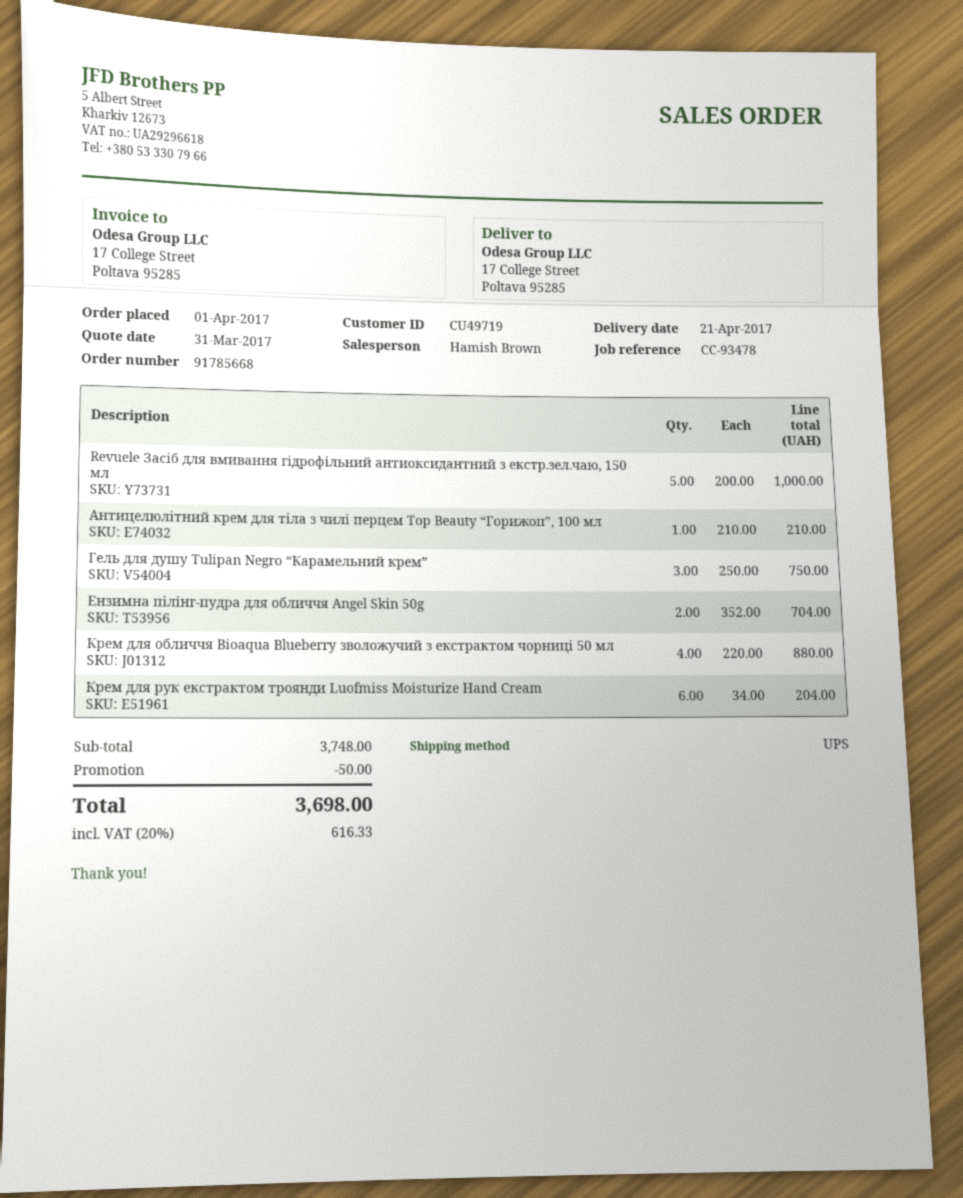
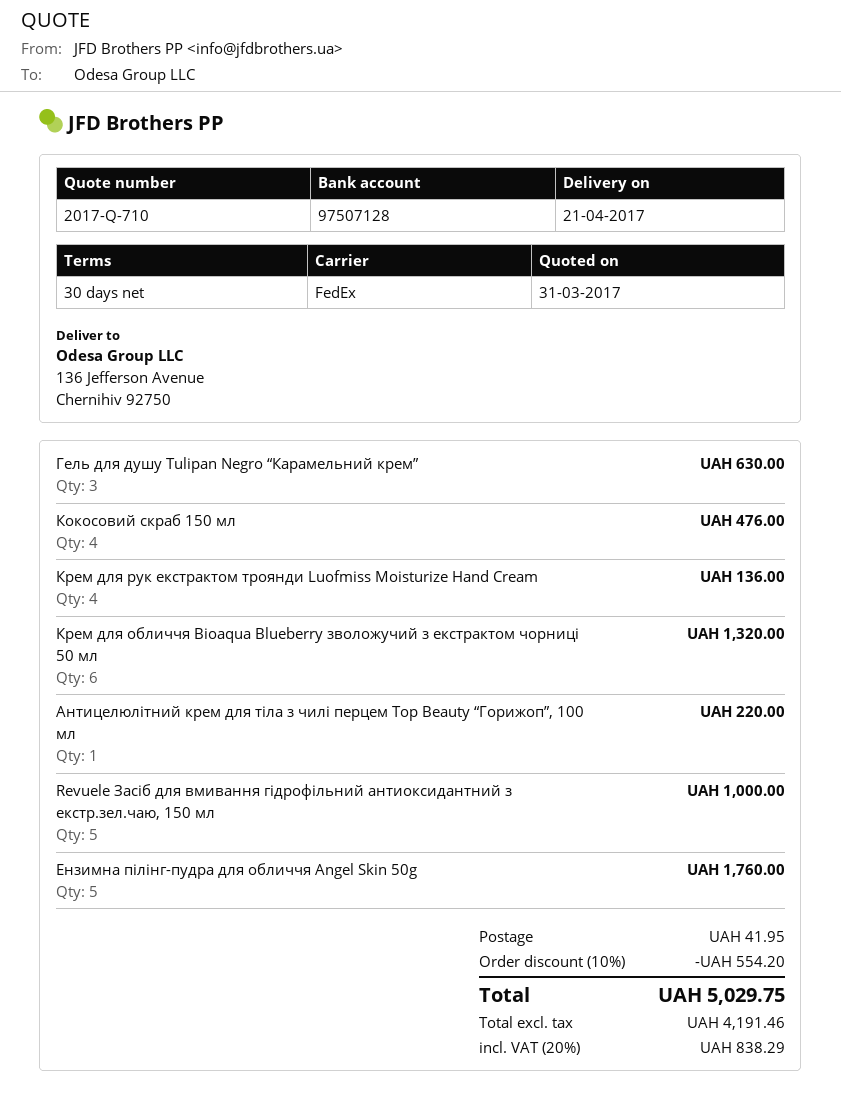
shipping method: UPS -> FedEx
ship to: 17 College Street, Poltava 95285 -> 136 Jefferson Avenue, Chernihiv 92750
Антицелюлітний крем для тіла з чилі перцем Top Beauty “Горижоп”, 100 мл: 1 for 210.00 -> 1 for 220.00
Гель для душу Tulipan Negro “Карамельний крем”: 3 for 750.00 -> 3 for 630.00
Ензимна пілінг-пудра для обличчя Angel Skin 50g: 2 for 704.00 -> 5 for 1760.00
Крем для обличчя Bioaqua Blueberry зволожучий з екстрактом чорниці 50 мл: 4 for 880.00 -> 6 for 1320.00
Крем для рук екстрактом троянди Luofmiss Moisturize Hand Cream: 6 for 204.00 -> 4 for 136.00
Кокосовий скраб 150 мл: none -> 4 for 476.00
discount: 50.00 -> 554.20
shipping: none -> 41.95
tax: 20% = 616.33 -> 20% = 838.29
total: 3698.00 -> 5029.75

